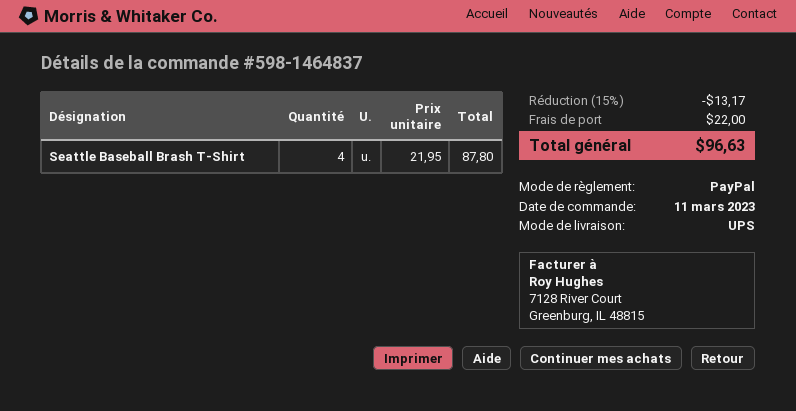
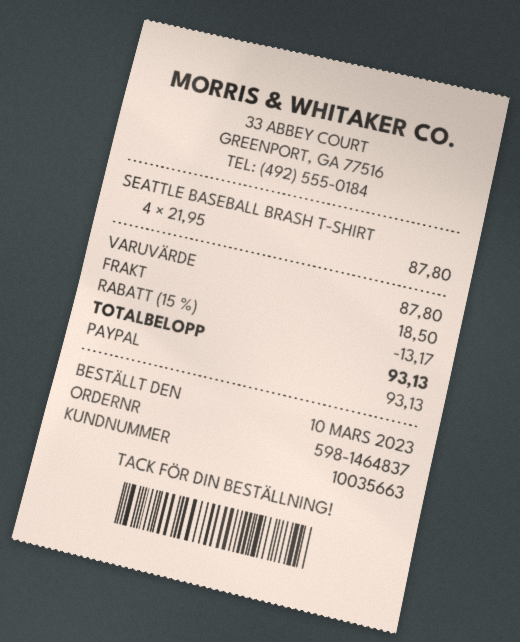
order date: 2023-03-11 -> 2023-03-10
shipping: 22.00 -> 18.50
total: 96.63 -> 93.13

